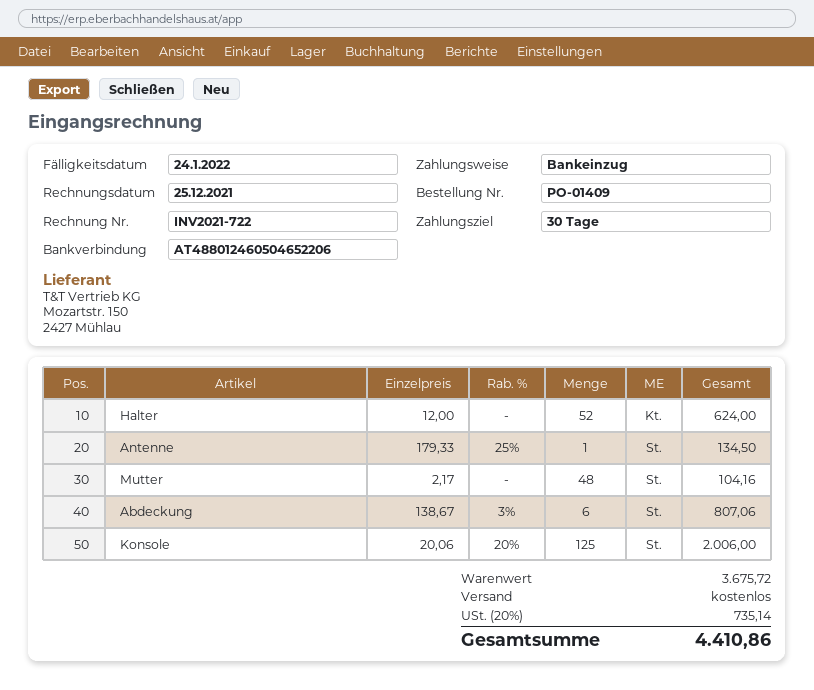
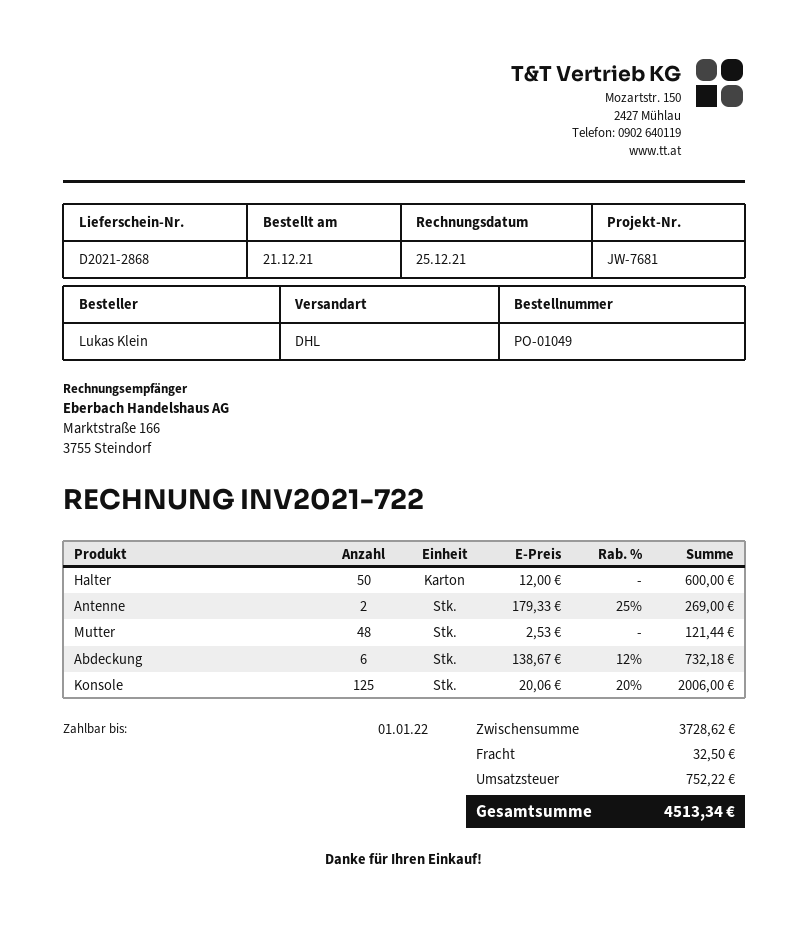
order number: PO-01409 -> PO-01049
due date: 2022-01-24 -> 2022-01-01
Halter: 52 x 12.00 = 624.00 -> 50 x 12.00 = 600.00
Antenne: 1 x 179.33 - 25% = 134.50 -> 2 x 179.33 - 25% = 269.00
Mutter: 48 x 2.17 = 104.16 -> 48 x 2.53 = 121.44
Abdeckung: 6 x 138.67 - 3% = 807.06 -> 6 x 138.67 - 12% = 732.18
subtotal: 3675.72 -> 3728.62
shipping: 0.00 -> 32.50
tax: 735.14 -> 752.22
total: 4410.86 -> 4513.34

